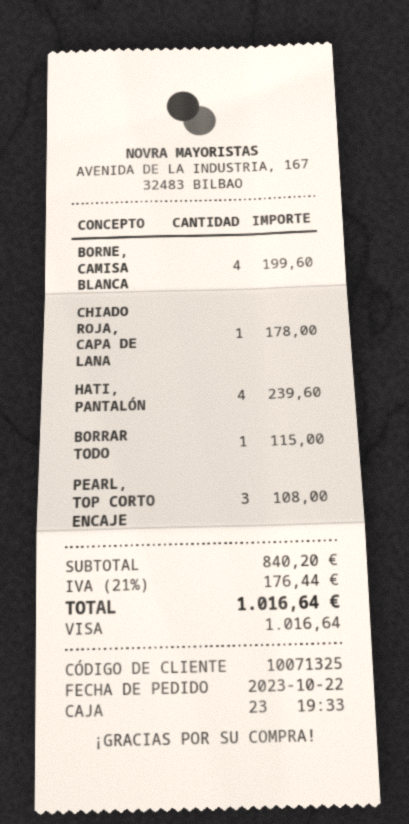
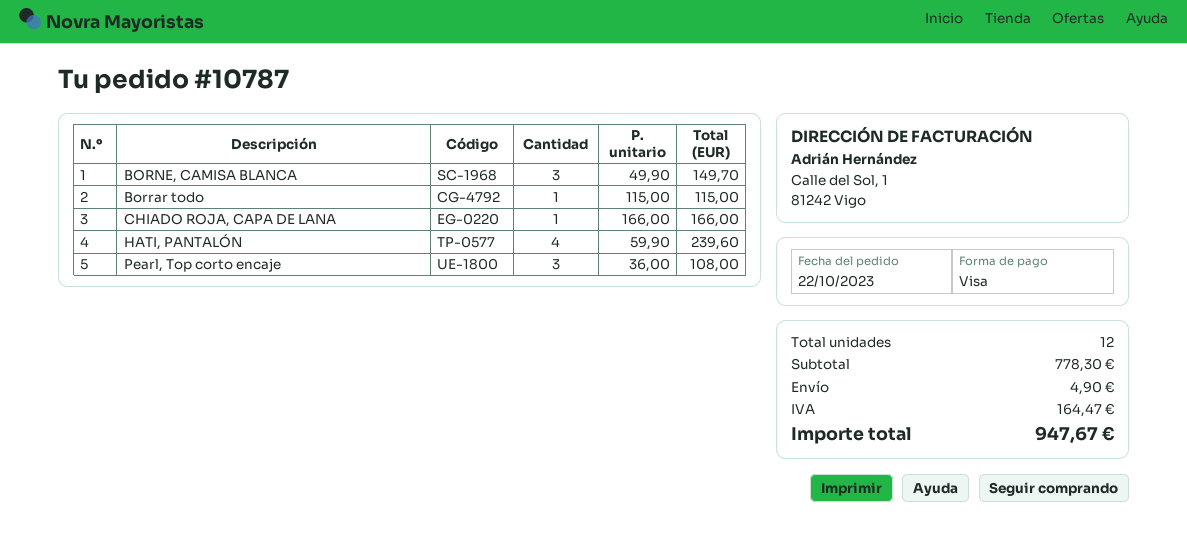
BORNE, CAMISA BLANCA: 4 for 199.60 -> 3 for 149.70
CHIADO ROJA, CAPA DE LANA: 1 for 178.00 -> 1 for 166.00
subtotal: 840.20 -> 778.30
shipping: none -> 4.90
tax: 176.44 -> 164.47
total: 1016.64 -> 947.67

